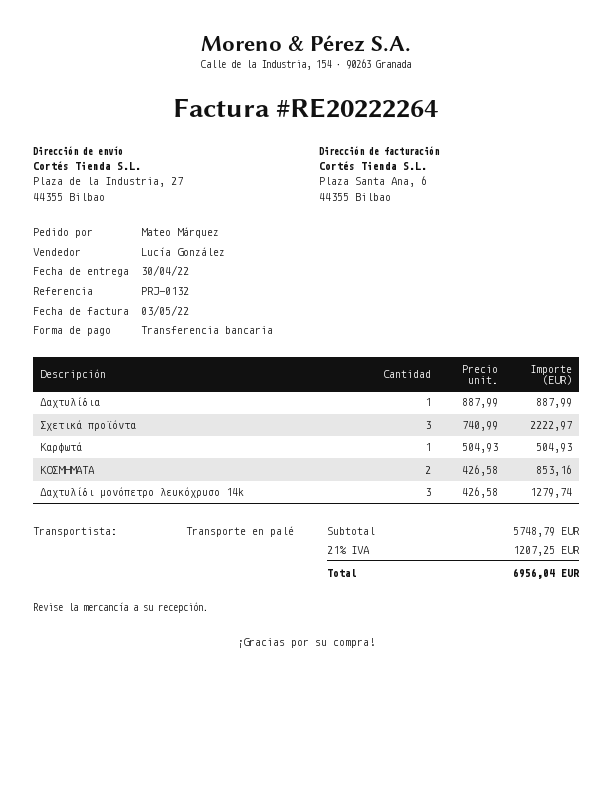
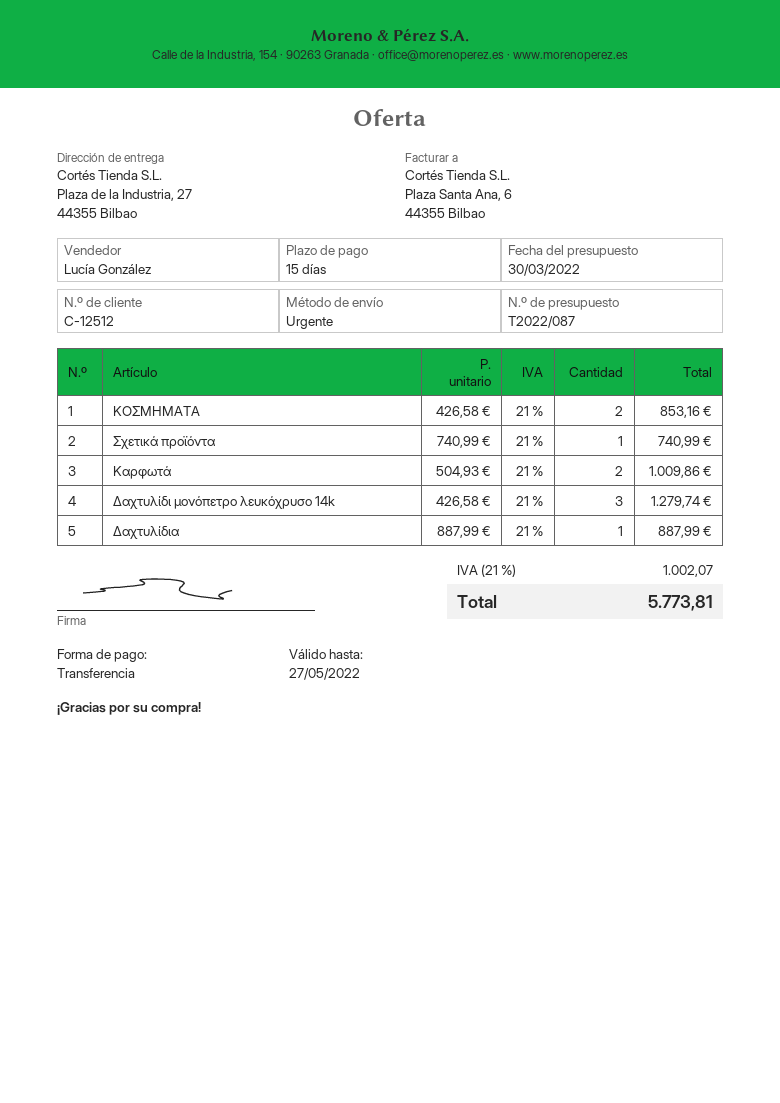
shipping method: pallet freight -> express
Σχετικά προϊόντα: 3 x 740.99 = 2222.97 -> 1 x 740.99 = 740.99
Καρφωτά: 1 x 504.93 = 504.93 -> 2 x 504.93 = 1009.86
tax: 21% = 1207.25 -> 21% = 1002.07
total: 6956.04 -> 5773.81

